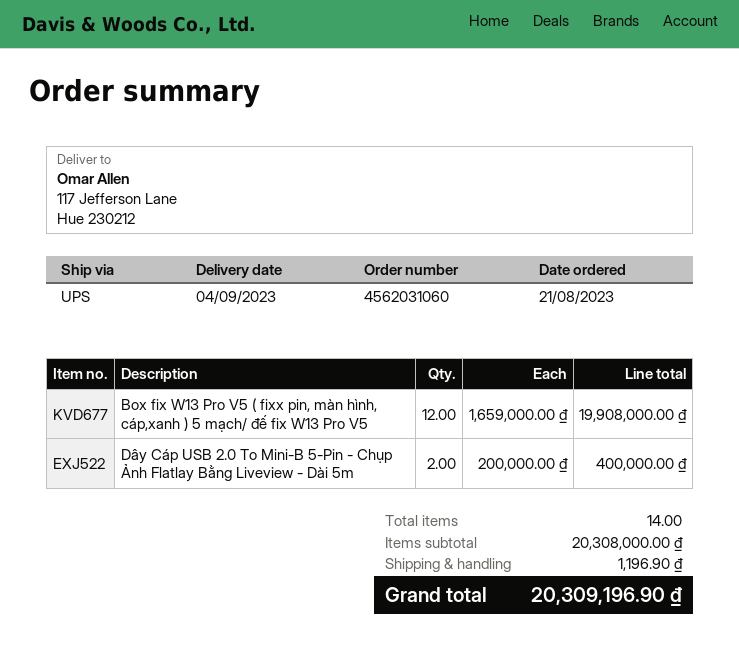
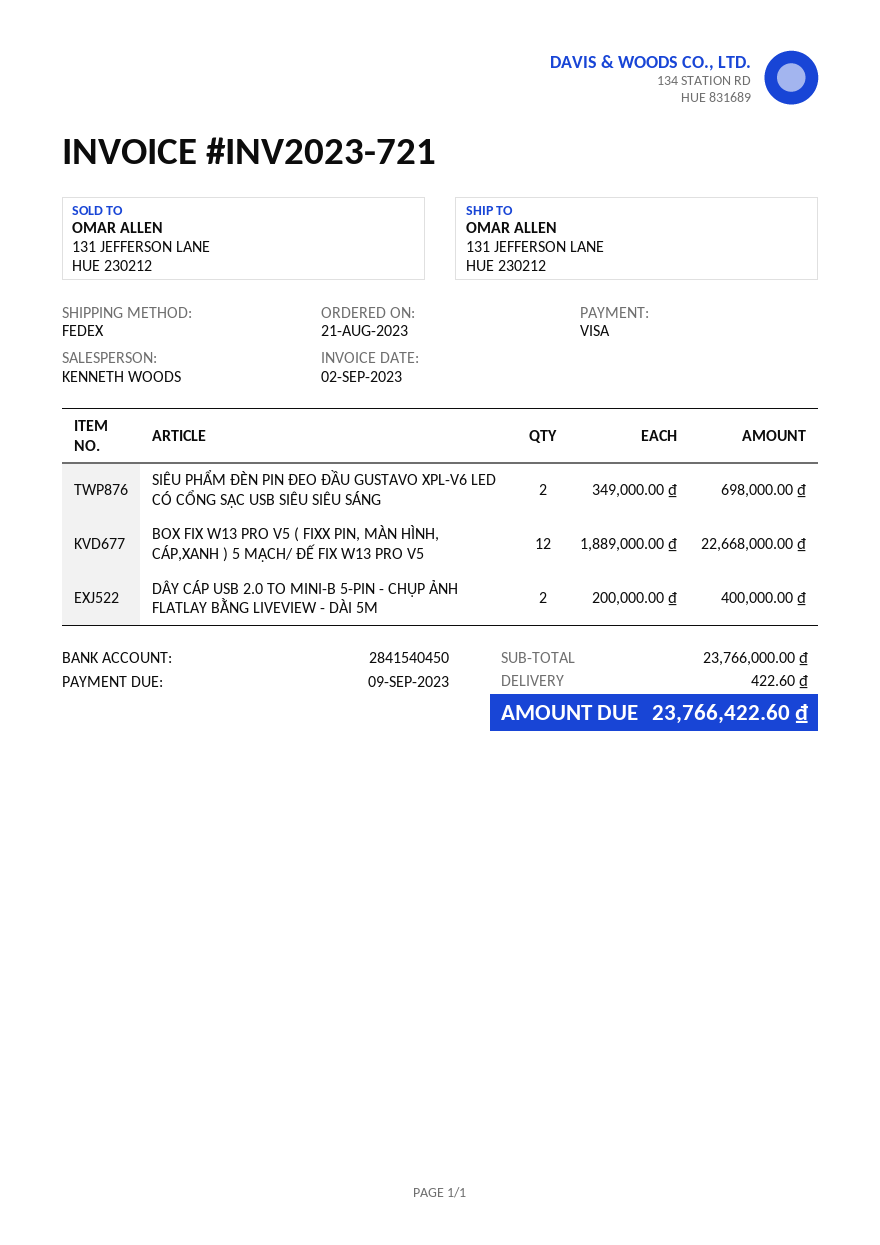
shipping method: UPS -> FedEx
ship to: 117 Jefferson Lane, Hue 230212 -> 131 JEFFERSON LANE, HUE 230212
Box fix W13 Pro V5 ( fixx pin, màn hình, cáp,xanh ) 5 mạch/ đế fix W13 Pro V5: 12 x 1659000.00 = 19908000.00 -> 12 x 1889000.00 = 22668000.00
SIÊU PHẨM ĐÈN PIN ĐEO ĐẦU GUSTAVO XPL-V6 LED CÓ CỔNG SẠC USB SIÊU SIÊU SÁNG: none -> 2 x 349000.00 = 698000.00
subtotal: 20308000.00 -> 23766000.00
shipping: 1196.90 -> 422.60
total: 20309196.90 -> 23766422.60

